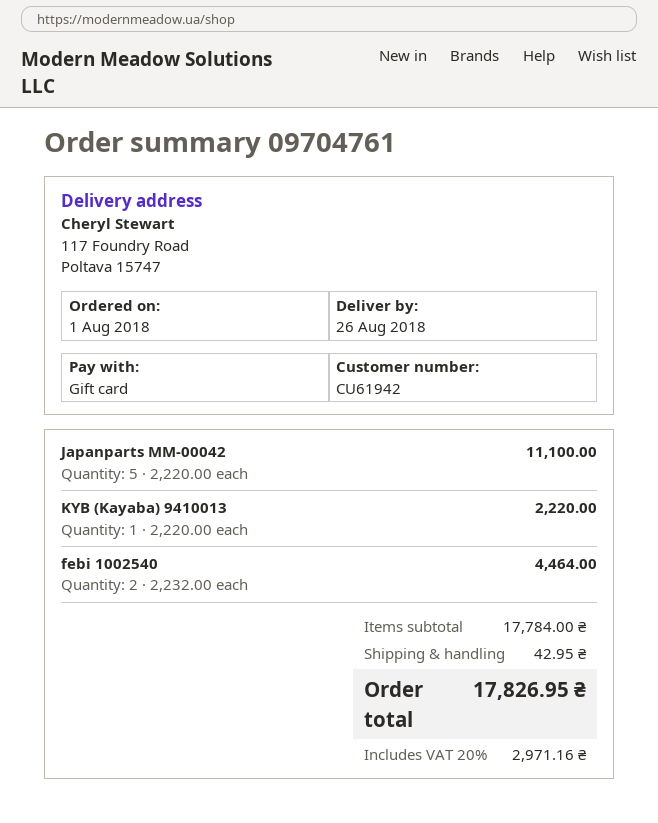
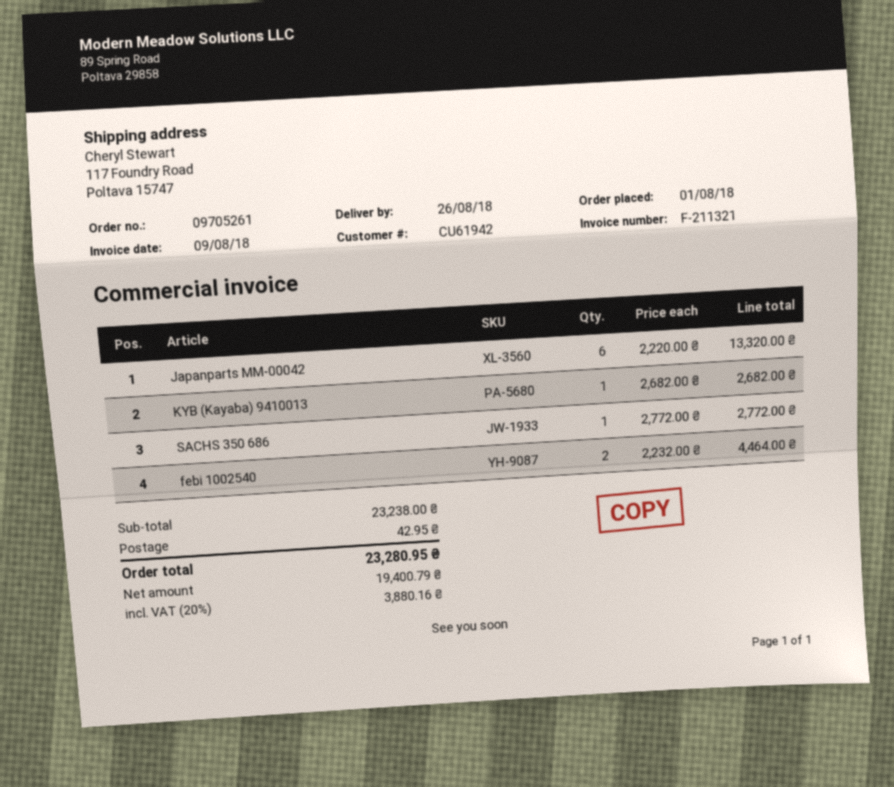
order number: 09704761 -> 09705261
Japanparts MM-00042: 5 x 2220.00 = 11100.00 -> 6 x 2220.00 = 13320.00
KYB (Kayaba) 9410013: 1 x 2220.00 = 2220.00 -> 1 x 2682.00 = 2682.00
SACHS 350 686: none -> 1 x 2772.00 = 2772.00
subtotal: 17784.00 -> 23238.00
tax: 20% = 2971.16 -> 20% = 3880.16
total: 17826.95 -> 23280.95

